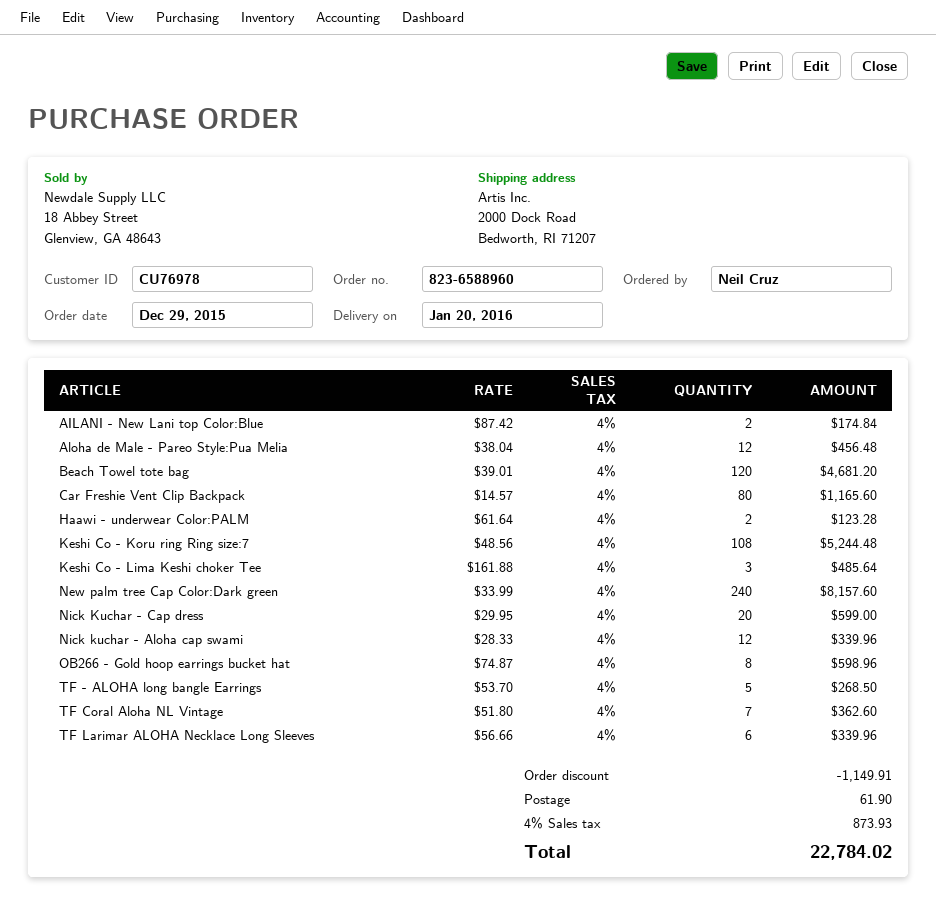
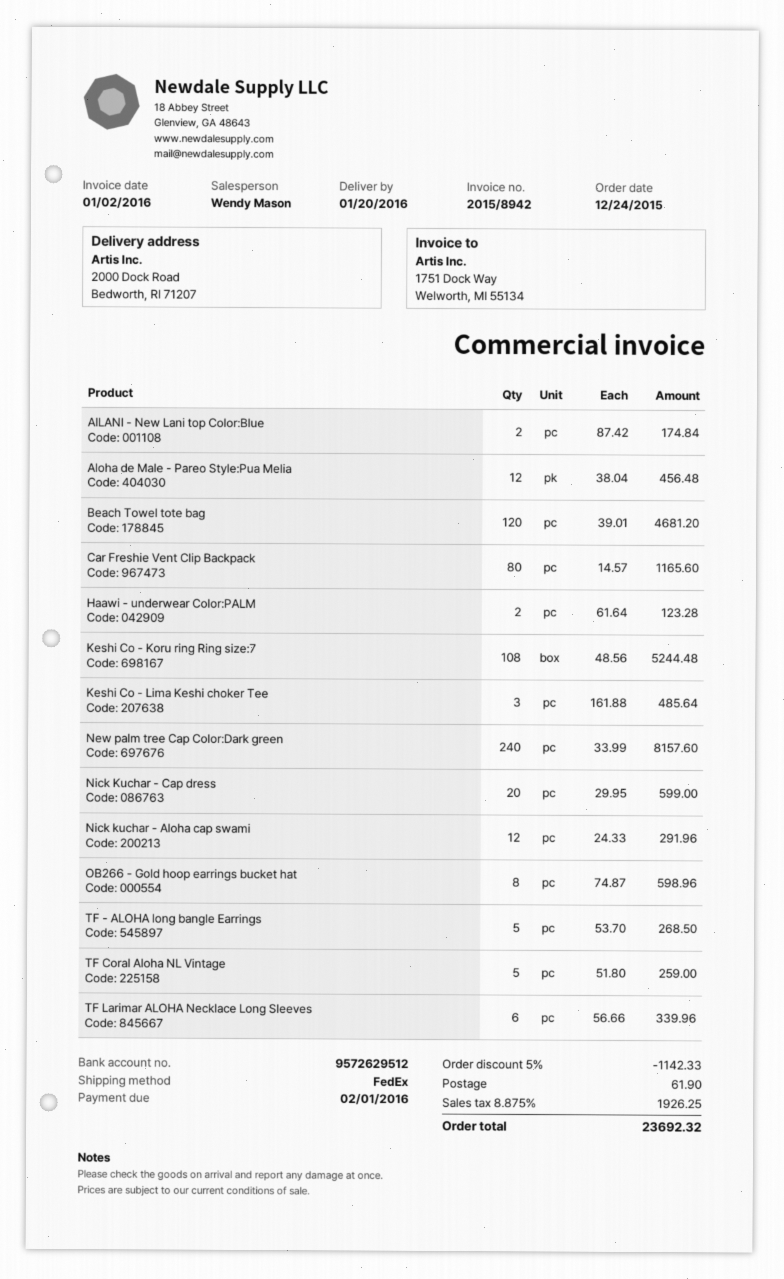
order date: 2015-12-29 -> 2015-12-24
Nick kuchar - Aloha cap swami: 12 x 28.33 = 339.96 -> 12 x 24.33 = 291.96
TF Coral Aloha NL Vintage: 7 x 51.80 = 362.60 -> 5 x 51.80 = 259.00
discount: 1149.91 -> 1142.33
tax: 4% = 873.93 -> 8.875% = 1926.25
total: 22784.02 -> 23692.32

